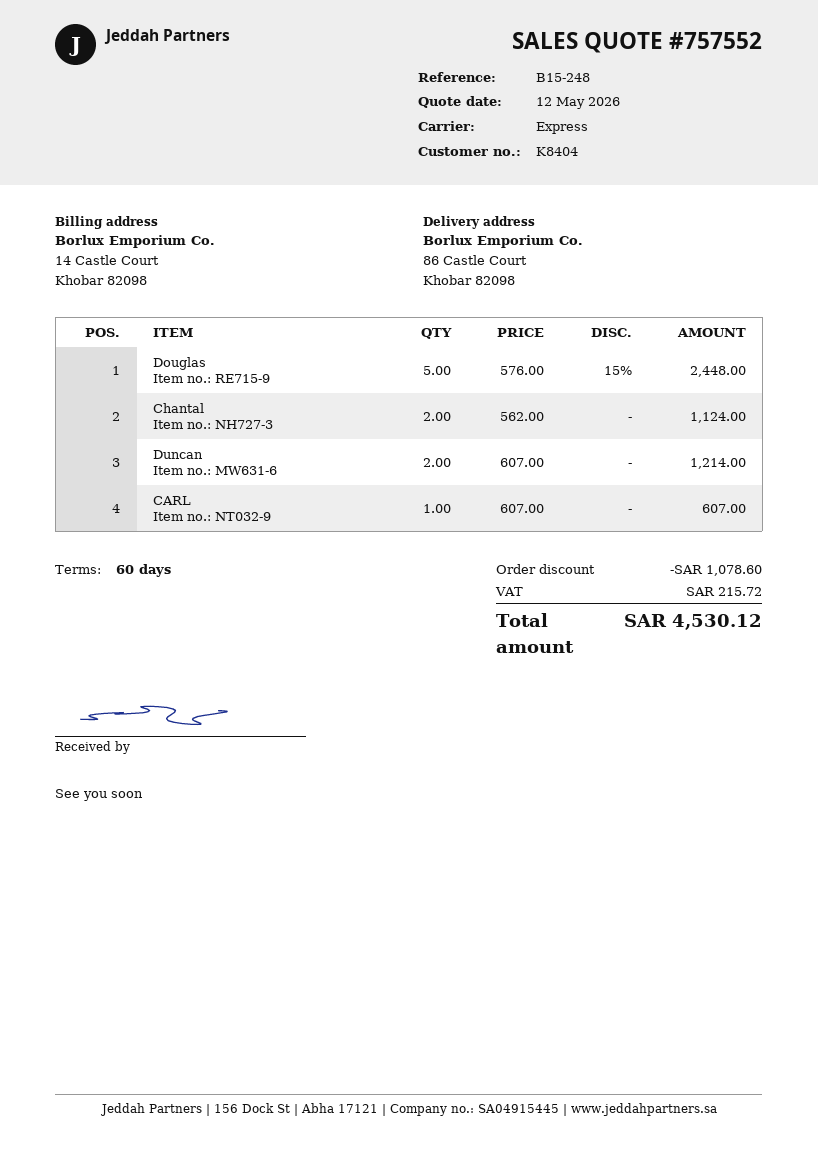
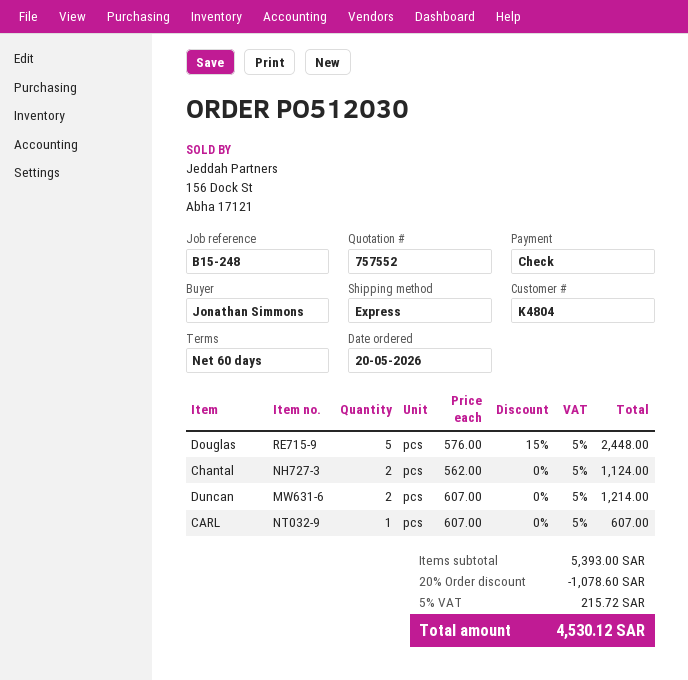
customer number: K8404 -> K4804

